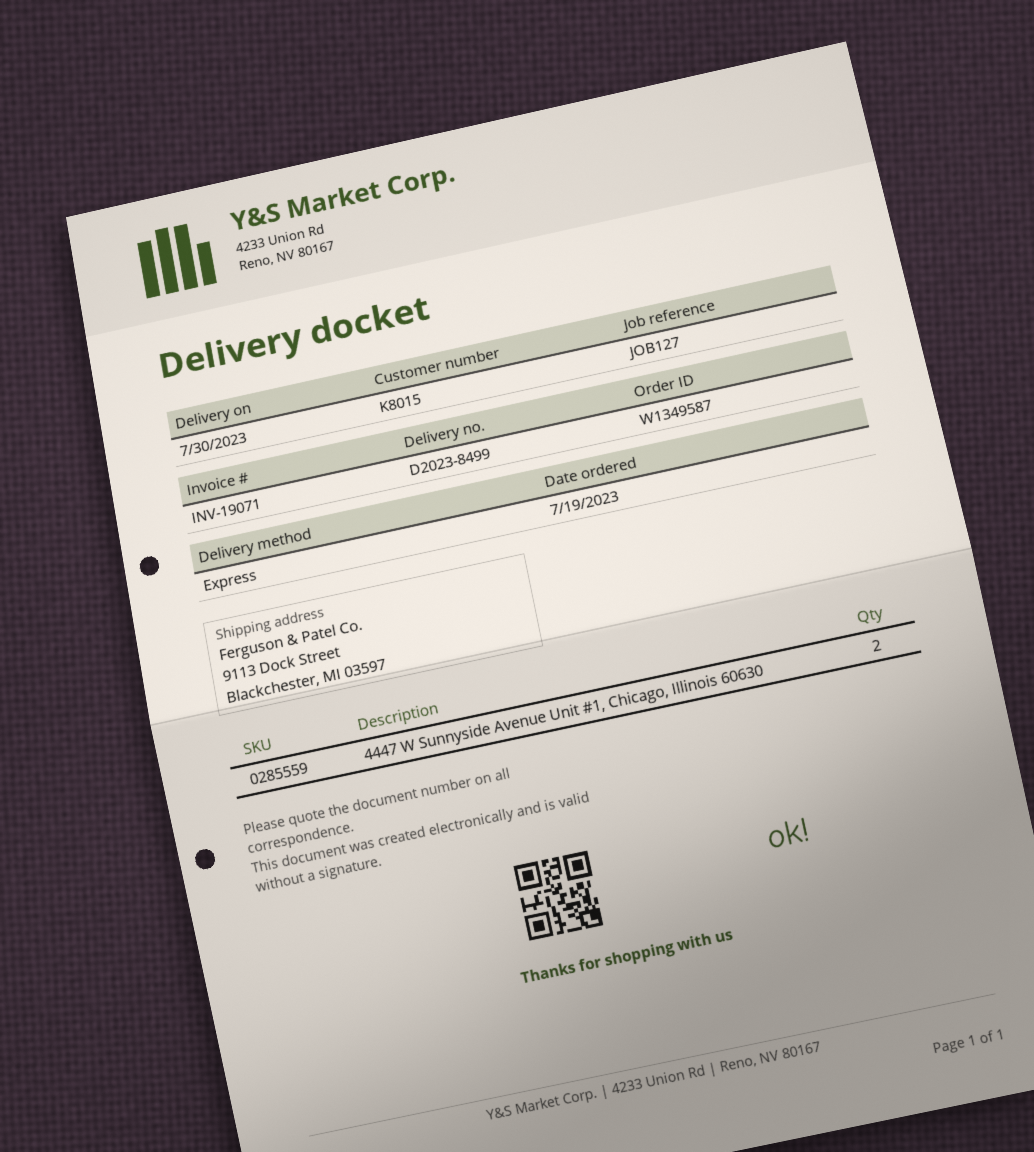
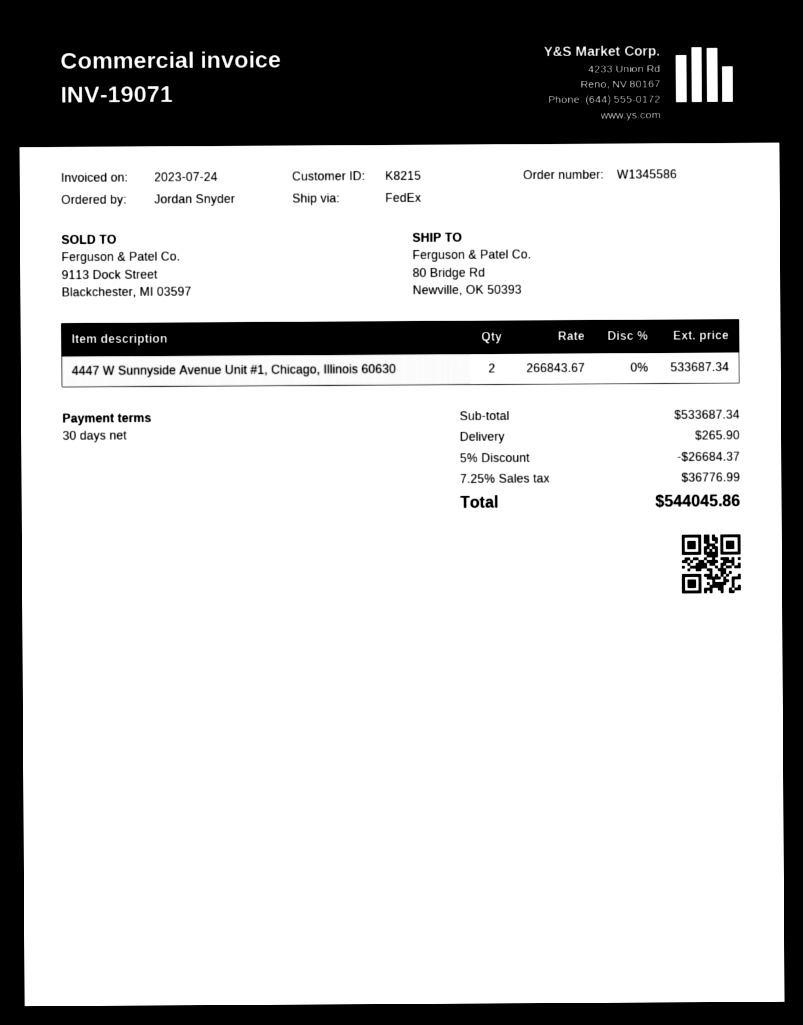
order number: W1349587 -> W1345586
customer number: K8015 -> K8215
shipping method: express -> FedEx
ship to: 9113 Dock Street, Blackchester, MI 03597 -> 80 Bridge Rd, Newville, OK 50393

